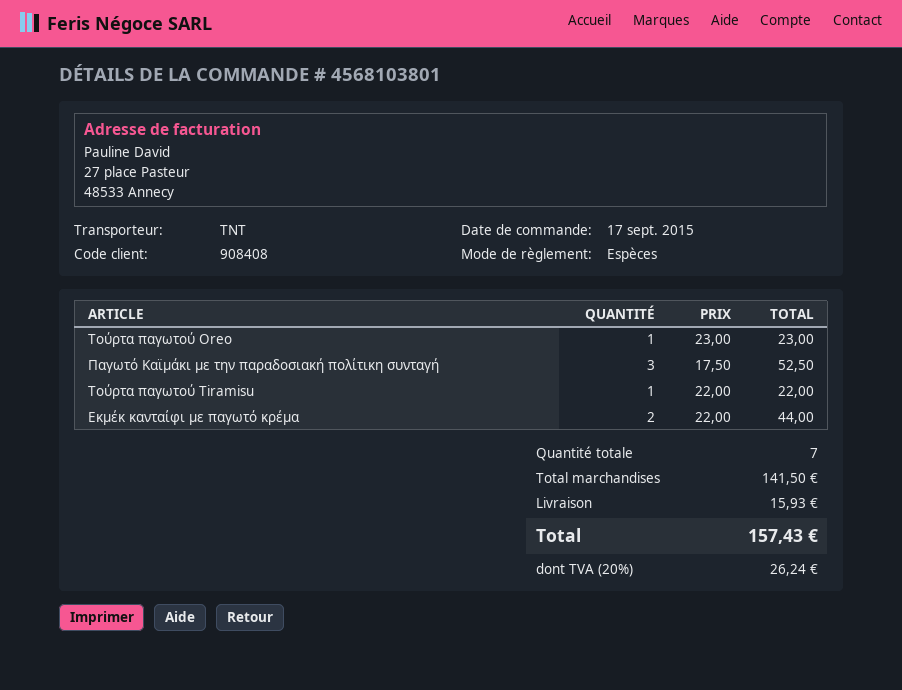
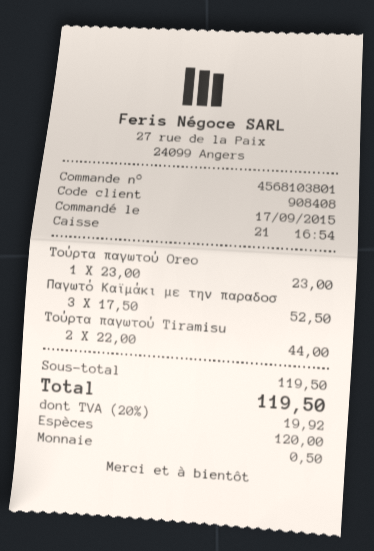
Τούρτα παγωτού Tiramisu: 1 x 22.00 = 22.00 -> 2 x 22.00 = 44.00
Εκμέκ κανταίφι με παγωτό κρέμα: 2 x 22.00 = 44.00 -> none
subtotal: 141.50 -> 119.50
shipping: 15.93 -> none
tax: 20% = 26.24 -> 20% = 19.92
total: 157.43 -> 119.50

